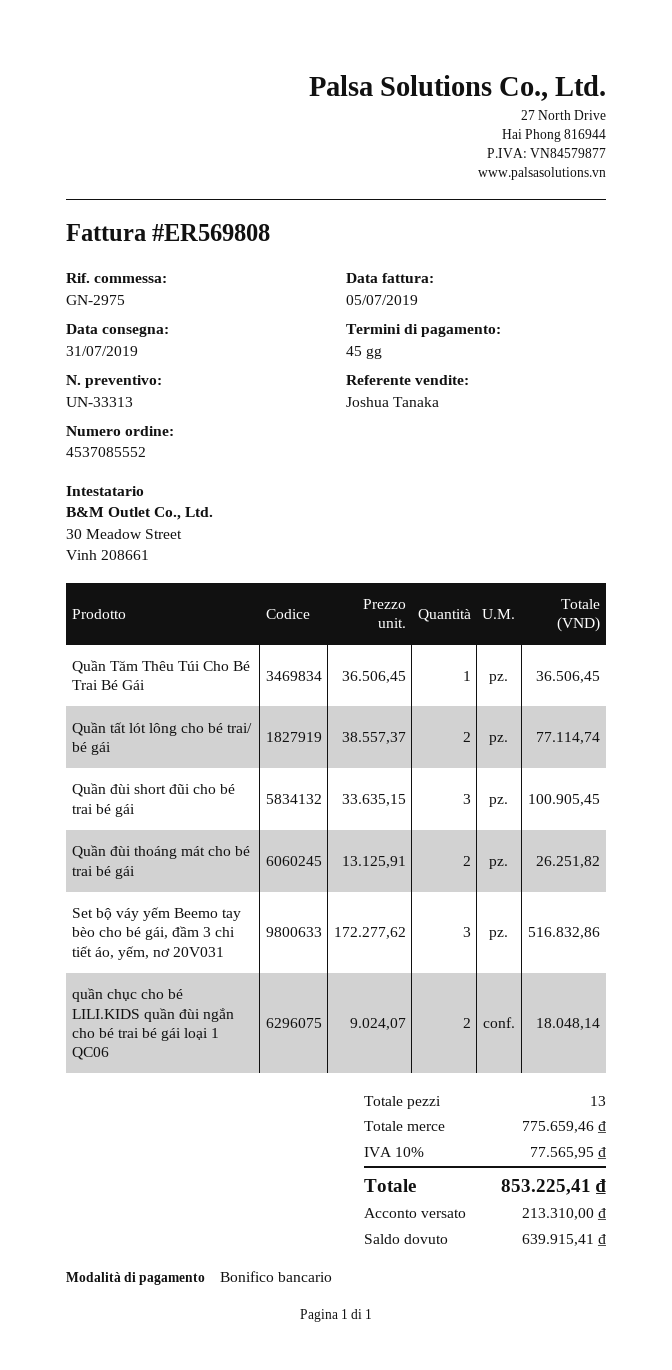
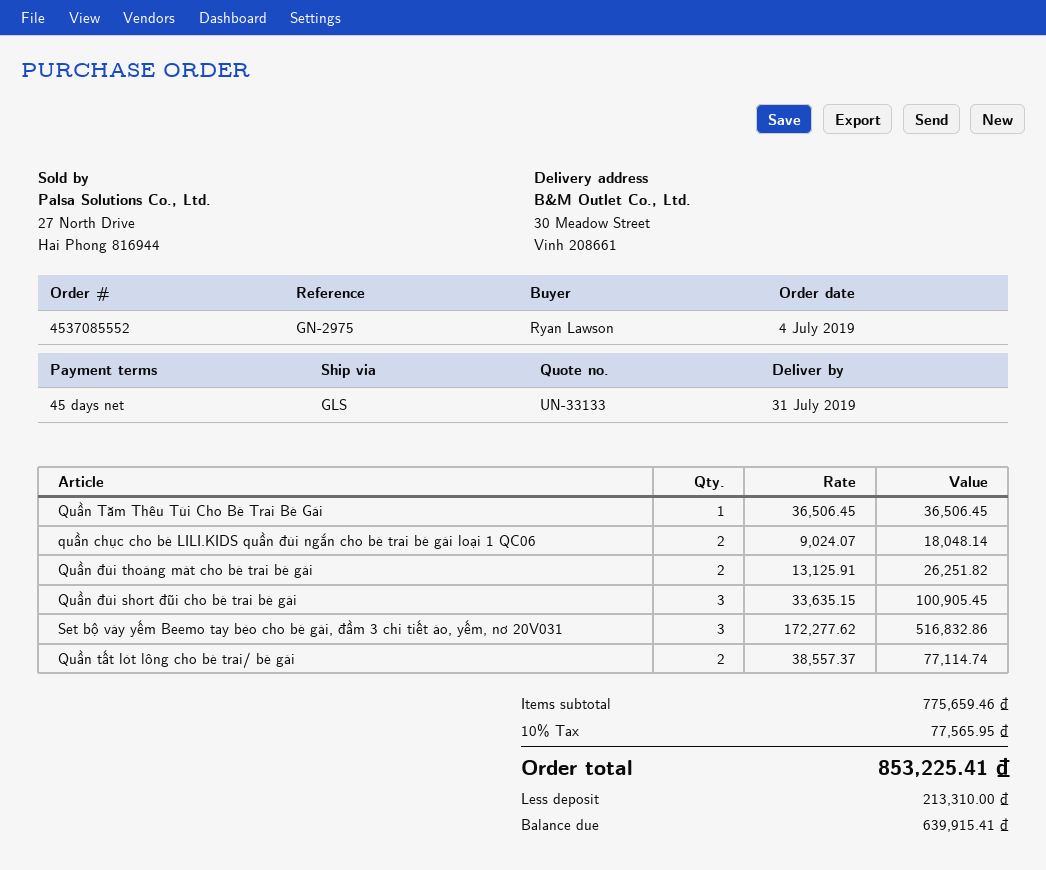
quote number: UN-33313 -> UN-33133

